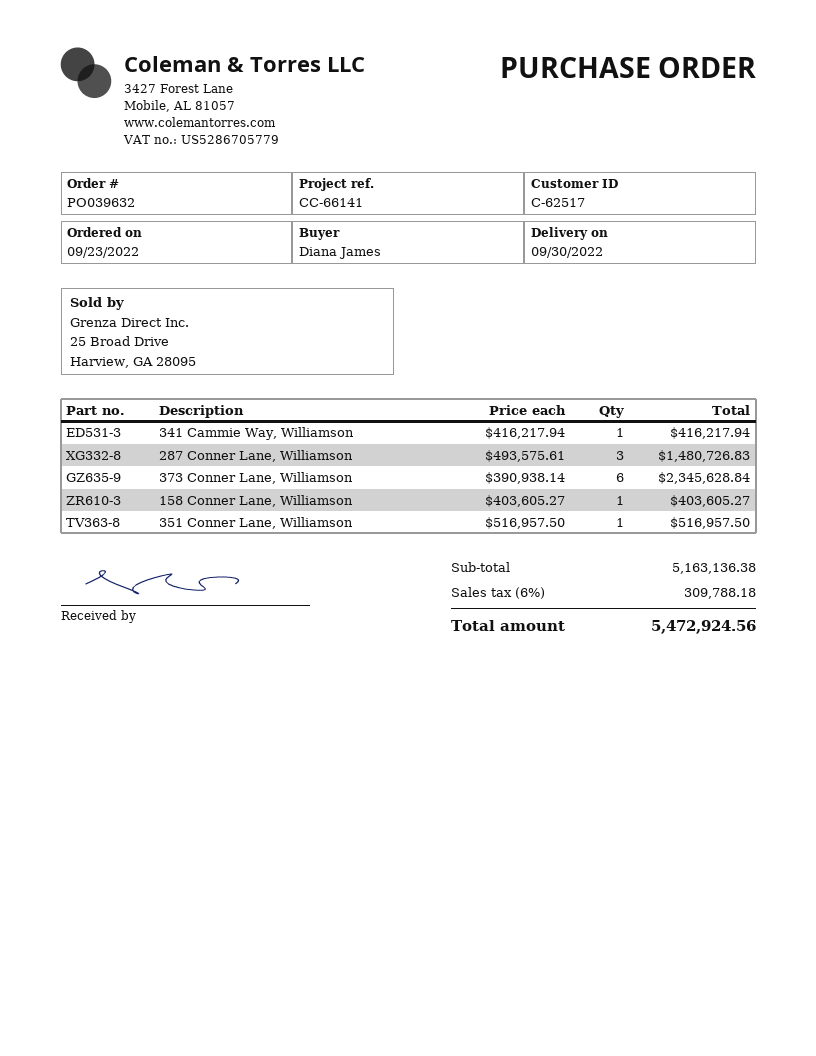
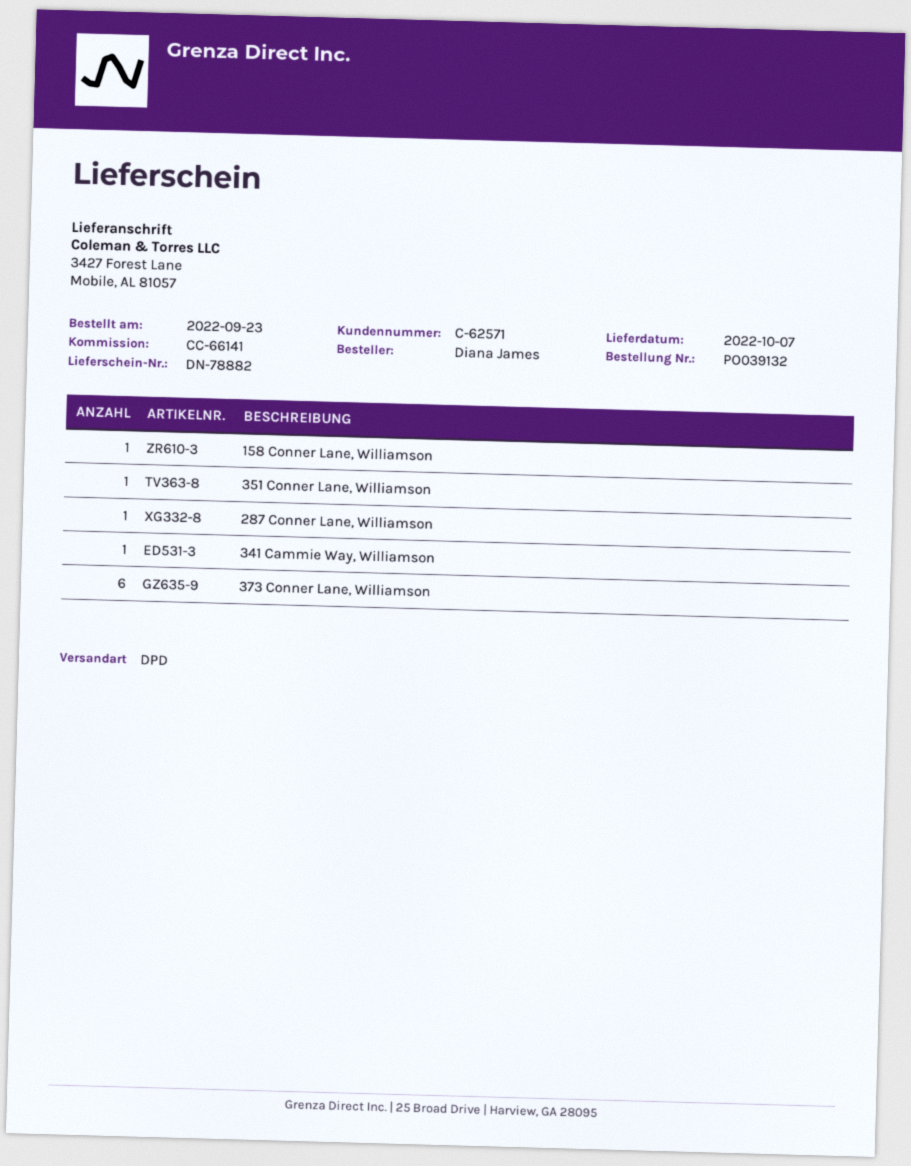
order number: PO039632 -> PO039132
delivery date: 2022-09-30 -> 2022-10-07
customer number: C-62517 -> C-62571
287 Conner Lane, Williamson: 3 -> 1

